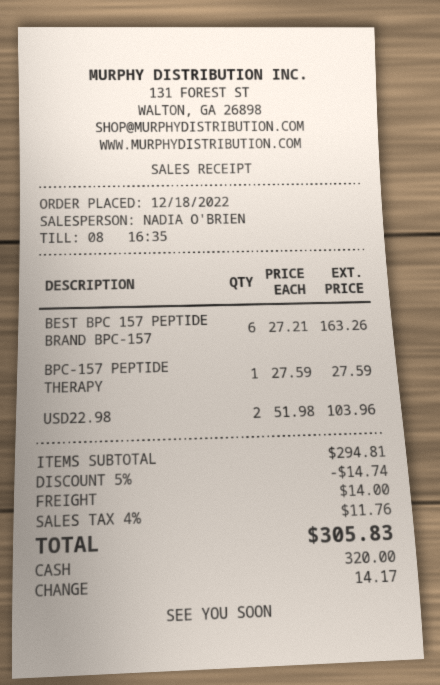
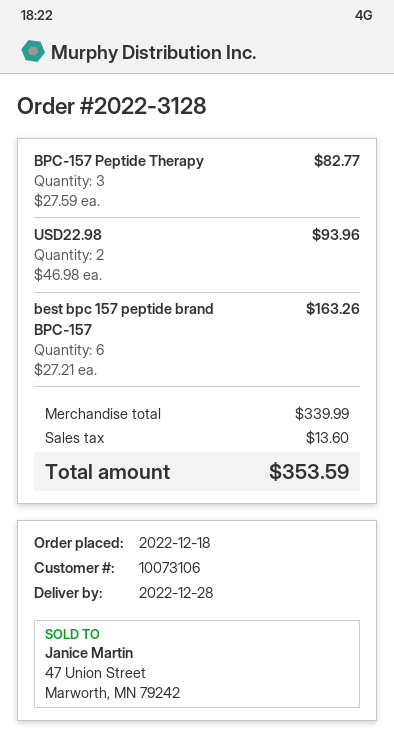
BPC-157 PEPTIDE THERAPY: 1 x 27.59 = 27.59 -> 3 x 27.59 = 82.77
USD22.98: 2 x 51.98 = 103.96 -> 2 x 46.98 = 93.96
subtotal: 294.81 -> 339.99
discount: 5% = 14.74 -> none
shipping: 14.00 -> none
tax: 11.76 -> 13.60
total: 305.83 -> 353.59

